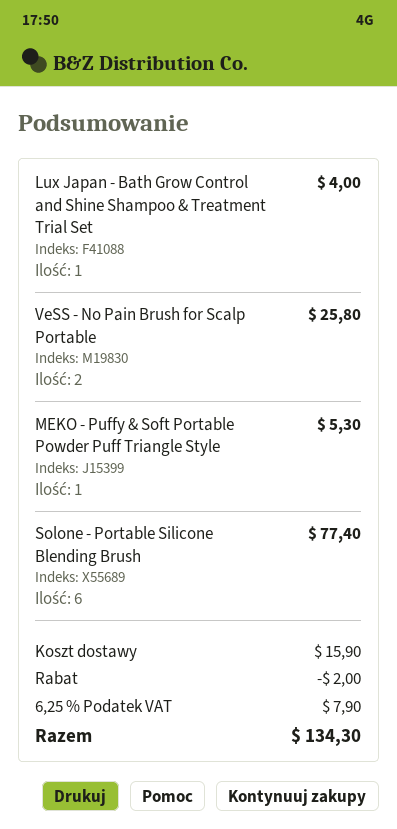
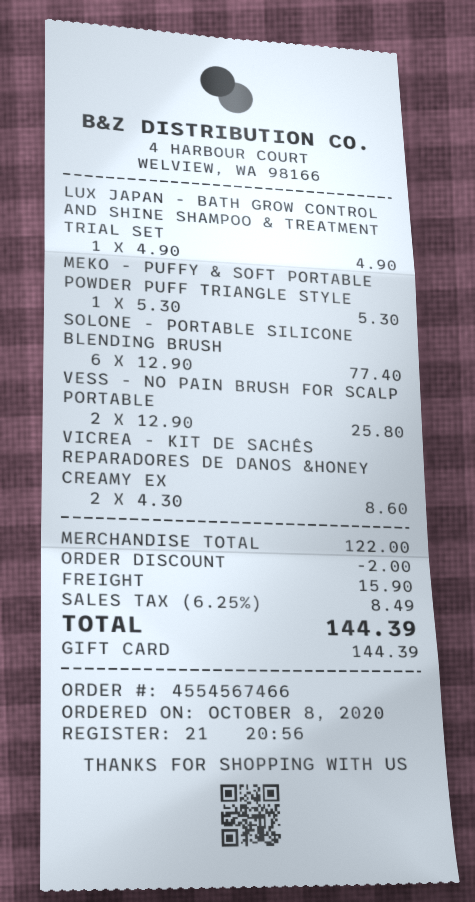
Lux Japan - Bath Grow Control and Shine Shampoo & Treatment Trial Set: 1 for 4.00 -> 1 for 4.90
VICREA - KIT DE SACHÊS REPARADORES DE DANOS &HONEY CREAMY EX: none -> 2 for 8.60
tax: 6.25% = 7.90 -> 6.25% = 8.49
total: 134.30 -> 144.39

